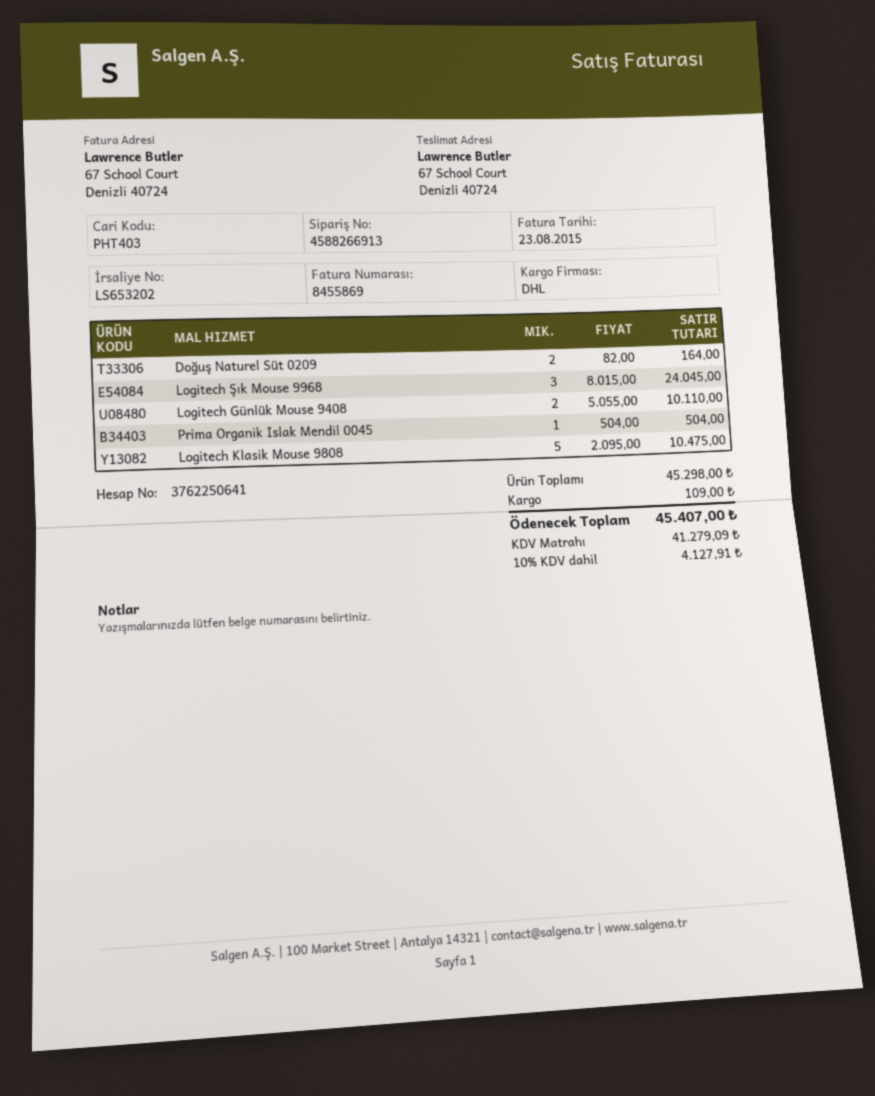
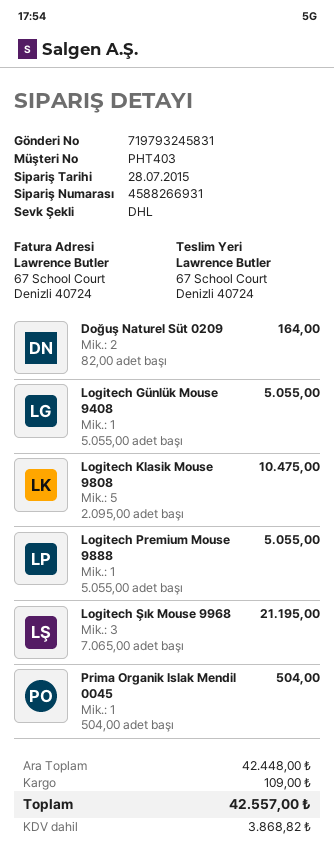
order number: 4588266913 -> 4588266931
Logitech Şık Mouse 9968: 3 x 8015.00 = 24045.00 -> 3 x 7065.00 = 21195.00
Logitech Günlük Mouse 9408: 2 x 5055.00 = 10110.00 -> 1 x 5055.00 = 5055.00
Logitech Premium Mouse 9888: none -> 1 x 5055.00 = 5055.00
subtotal: 45298.00 -> 42448.00
tax: 4127.91 -> 3868.82
total: 45407.00 -> 42557.00

